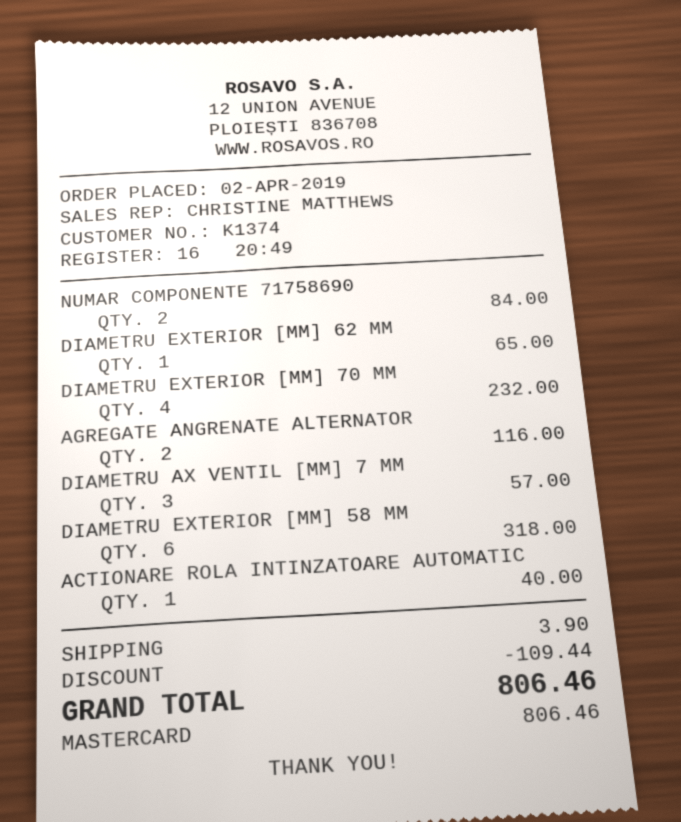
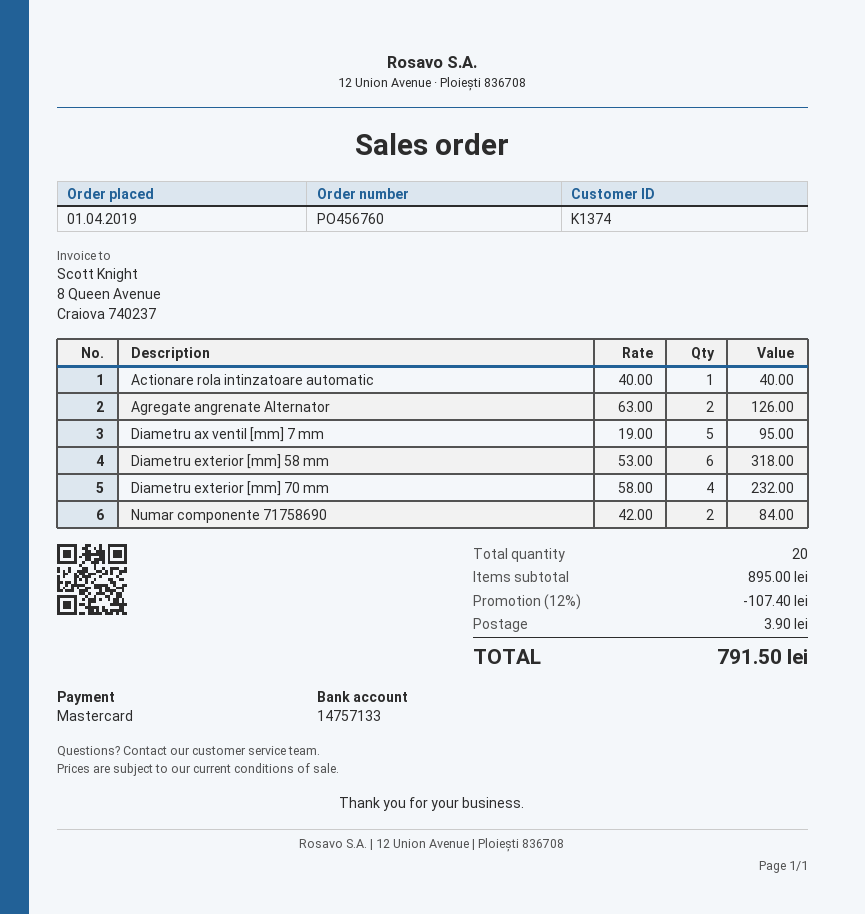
order date: 2019-04-02 -> 2019-04-01
DIAMETRU EXTERIOR [MM] 62 MM: 1 for 65.00 -> none
AGREGATE ANGRENATE ALTERNATOR: 2 for 116.00 -> 2 for 126.00
DIAMETRU AX VENTIL [MM] 7 MM: 3 for 57.00 -> 5 for 95.00
discount: 109.44 -> 107.40
total: 806.46 -> 791.50

